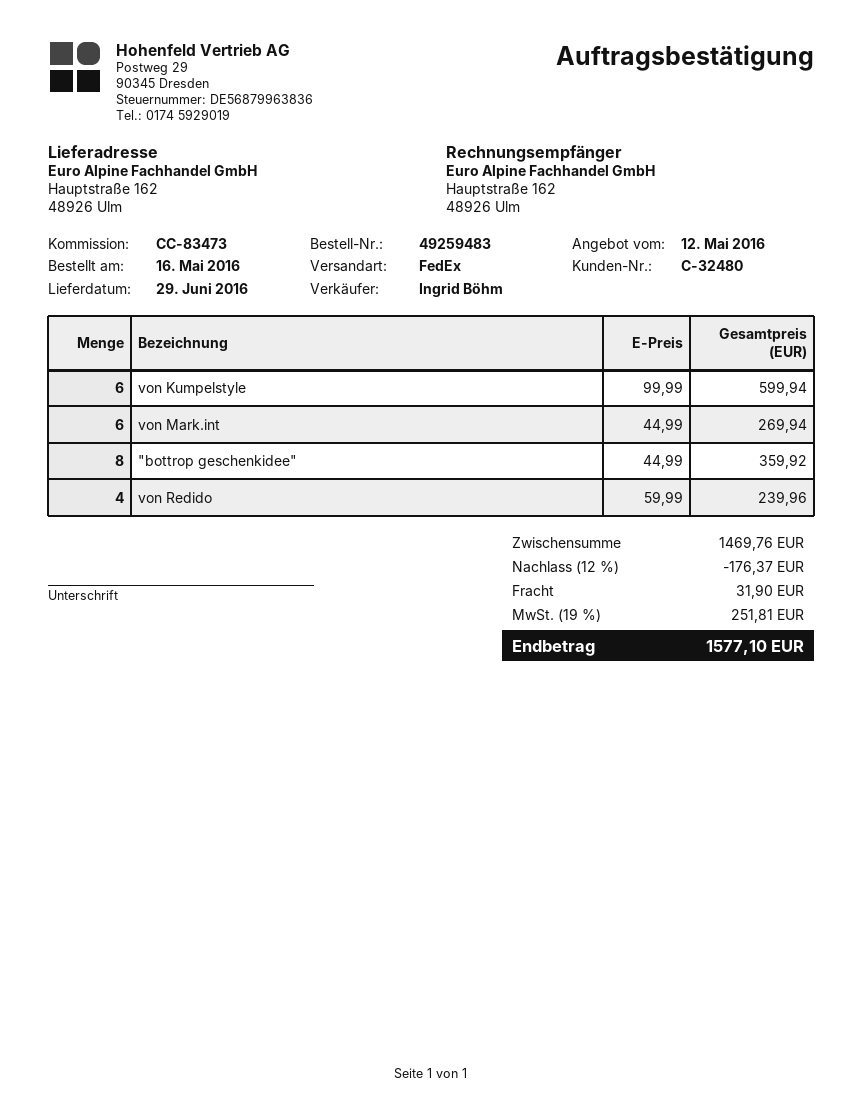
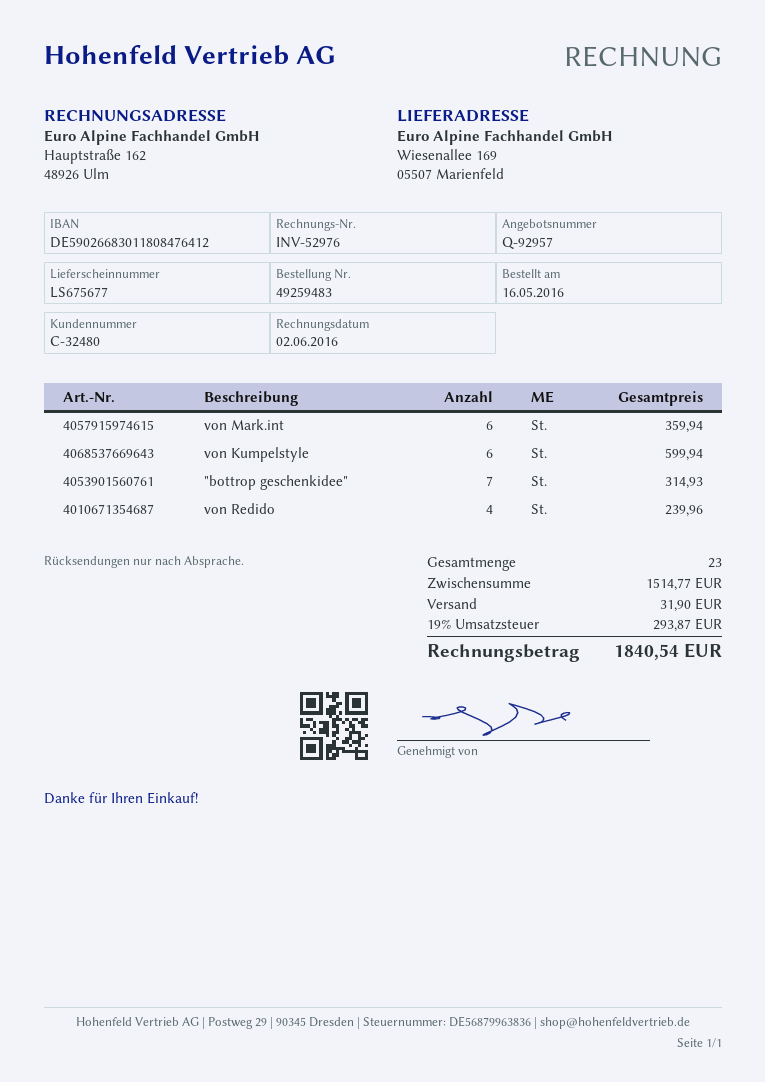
ship to: Hauptstraße 162, 48926 Ulm -> Wiesenallee 169, 05507 Marienfeld
von Mark.int: 6 for 269.94 -> 6 for 359.94
"bottrop geschenkidee": 8 for 359.92 -> 7 for 314.93
subtotal: 1469.76 -> 1514.77
discount: 12% = 176.37 -> none
tax: 19% = 251.81 -> 19% = 293.87
total: 1577.10 -> 1840.54

